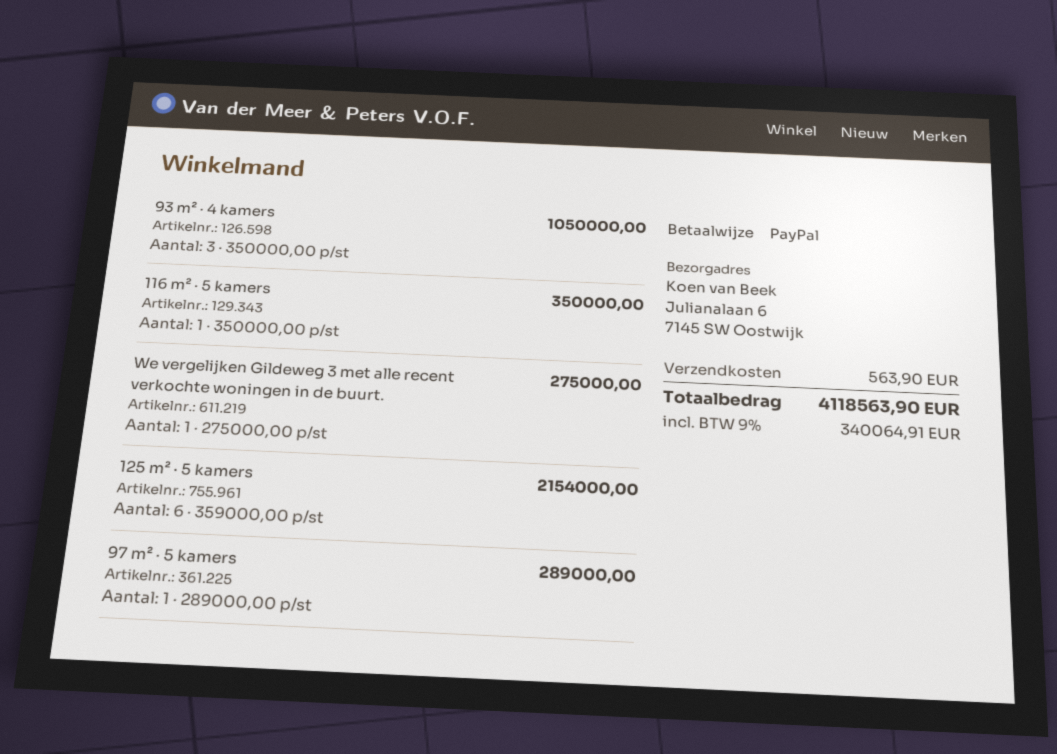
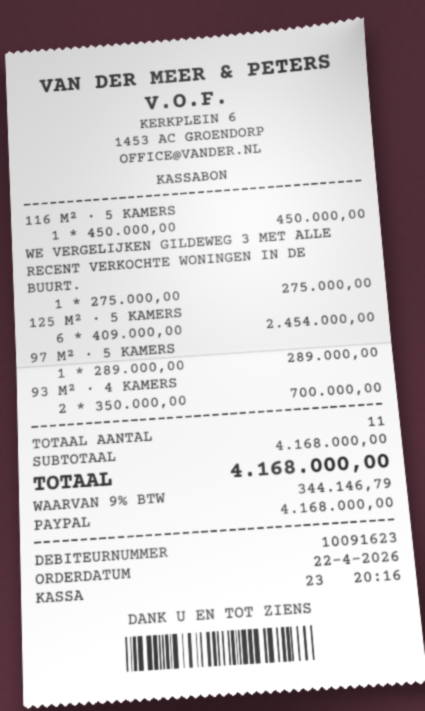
93 m² · 4 kamers: 3 x 350000.00 = 1050000.00 -> 2 x 350000.00 = 700000.00
116 m² · 5 kamers: 1 x 350000.00 = 350000.00 -> 1 x 450000.00 = 450000.00
125 m² · 5 kamers: 6 x 359000.00 = 2154000.00 -> 6 x 409000.00 = 2454000.00
shipping: 563.90 -> none
tax: 9% = 340064.91 -> 9% = 344146.79
total: 4118563.90 -> 4168000.00

